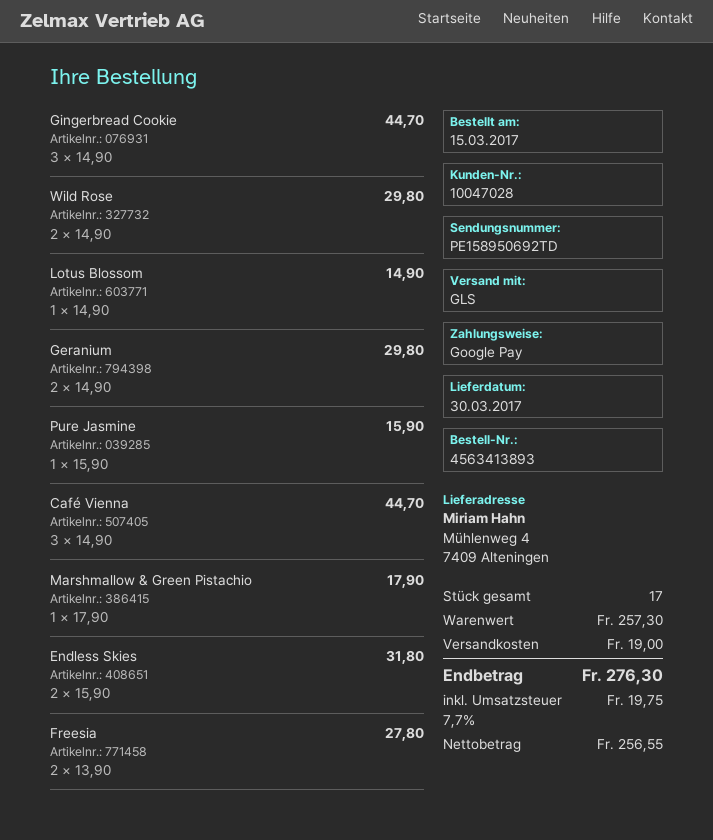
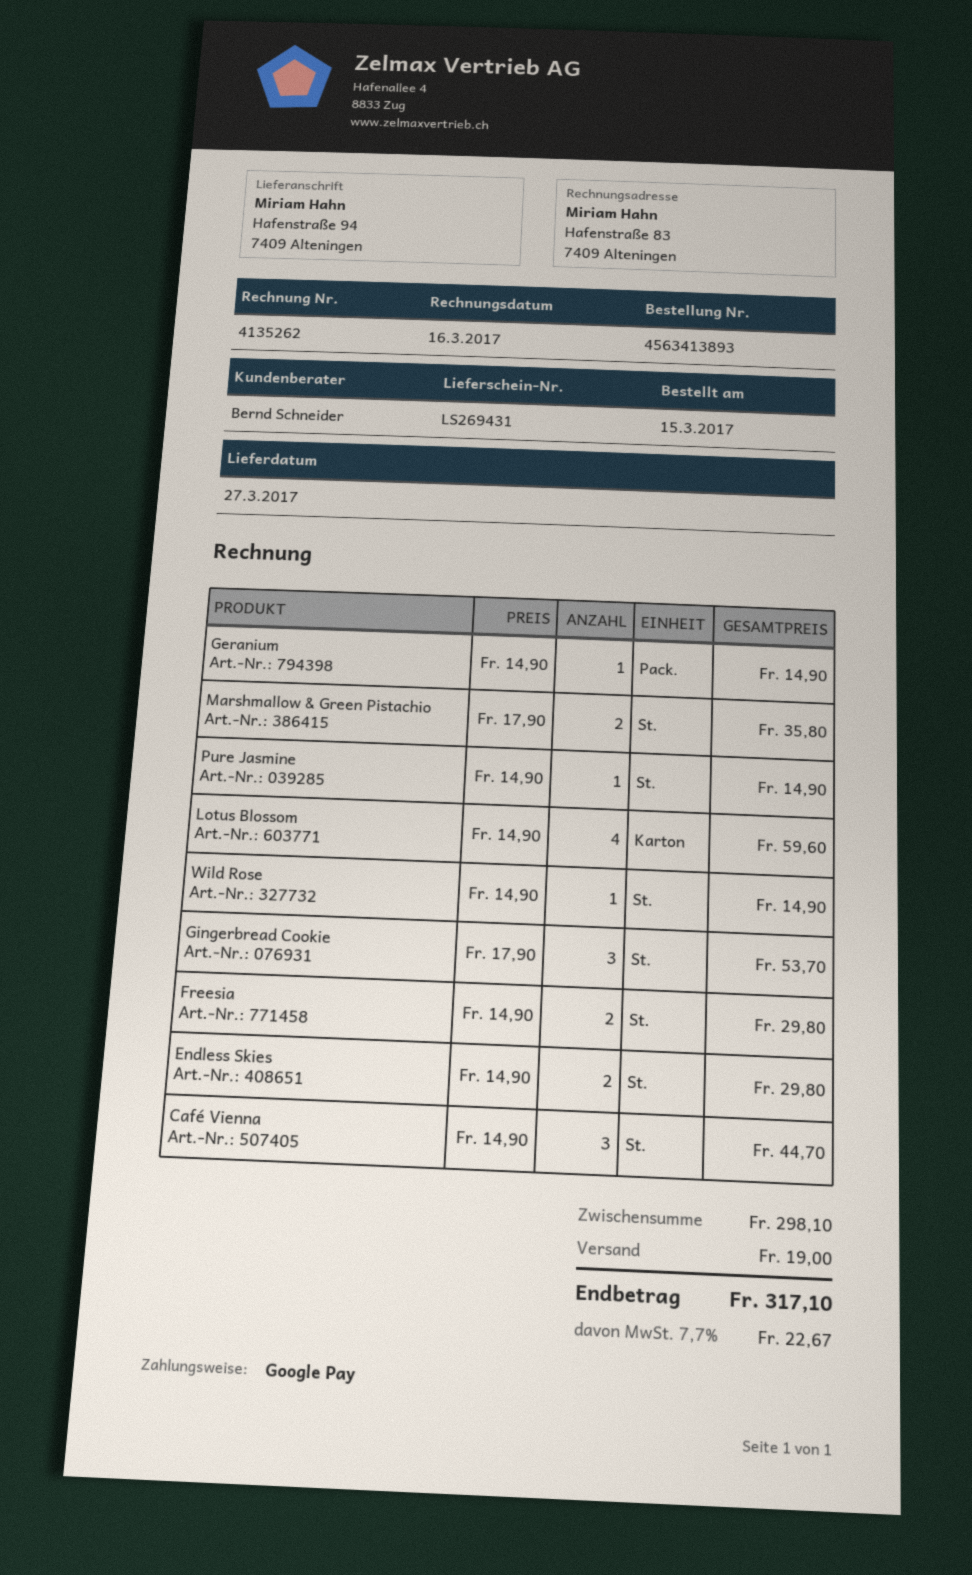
delivery date: 2017-03-30 -> 2017-03-27
ship to: Mühlenweg 4, 7409 Alteningen -> Hafenstraße 94, 7409 Alteningen
Gingerbread Cookie: 3 x 14.90 = 44.70 -> 3 x 17.90 = 53.70
Wild Rose: 2 x 14.90 = 29.80 -> 1 x 14.90 = 14.90
Lotus Blossom: 1 x 14.90 = 14.90 -> 4 x 14.90 = 59.60
Geranium: 2 x 14.90 = 29.80 -> 1 x 14.90 = 14.90
Pure Jasmine: 1 x 15.90 = 15.90 -> 1 x 14.90 = 14.90
Marshmallow & Green Pistachio: 1 x 17.90 = 17.90 -> 2 x 17.90 = 35.80
Endless Skies: 2 x 15.90 = 31.80 -> 2 x 14.90 = 29.80
Freesia: 2 x 13.90 = 27.80 -> 2 x 14.90 = 29.80
subtotal: 257.30 -> 298.10
tax: 7.7% = 19.75 -> 7.7% = 22.67
total: 276.30 -> 317.10

